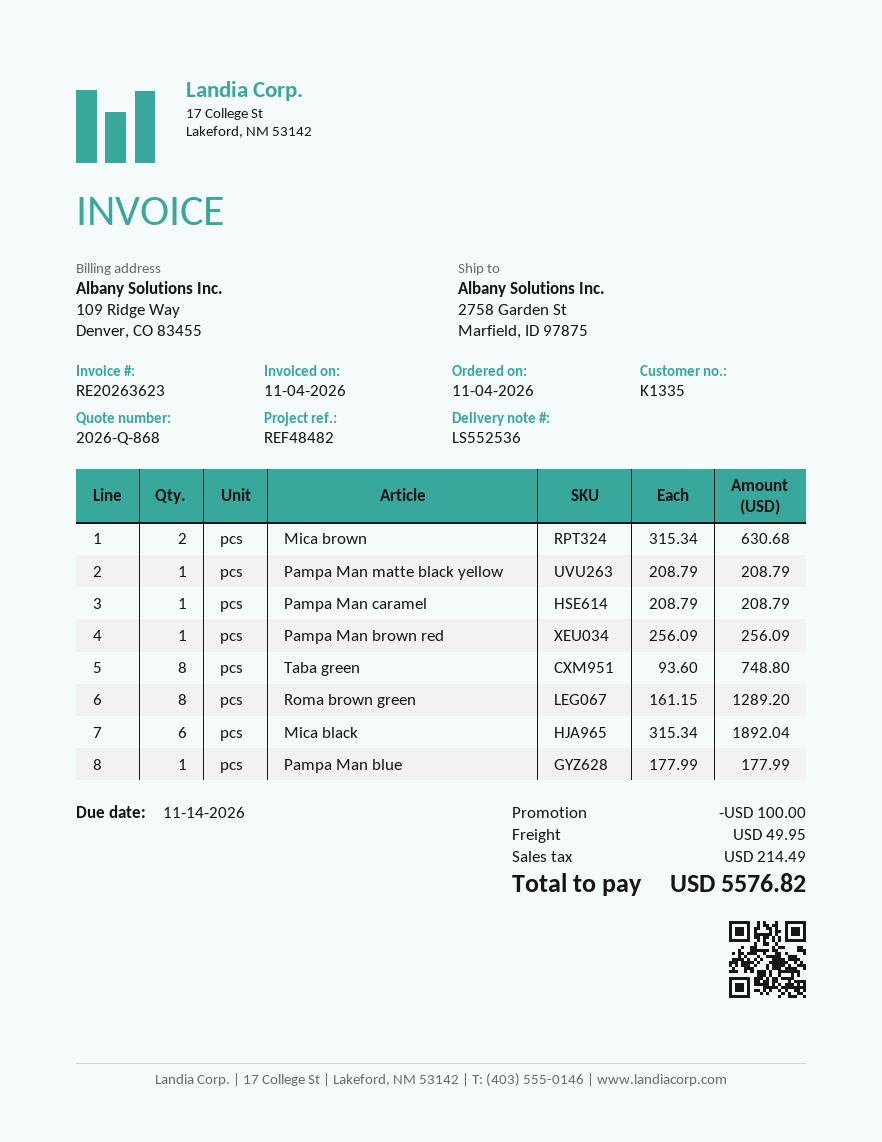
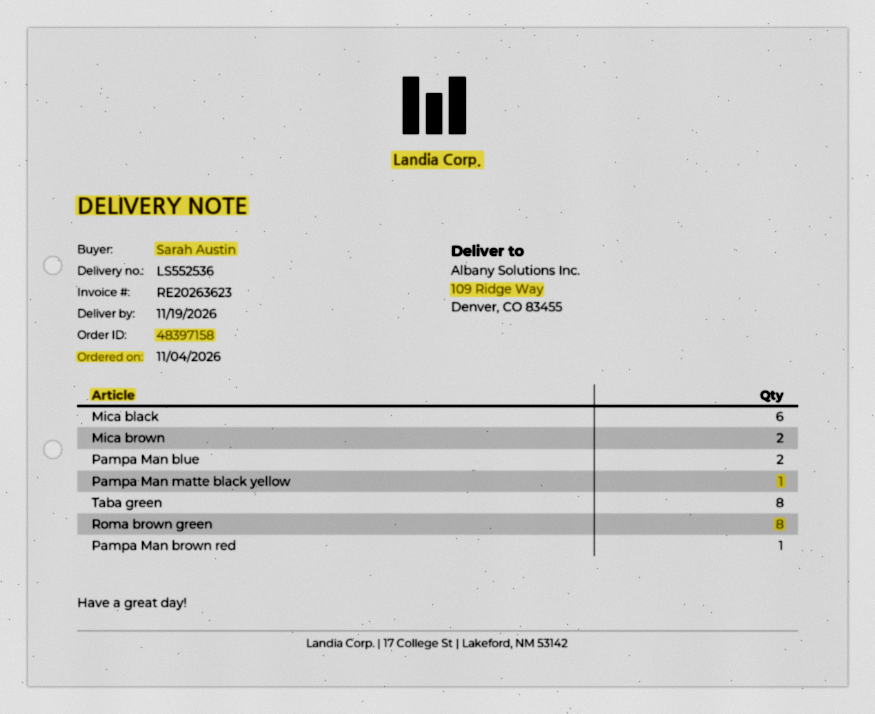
ship to: 2758 Garden St, Marfield, ID 97875 -> 109 Ridge Way, Denver, CO 83455
Pampa Man caramel: 1 -> none
Pampa Man blue: 1 -> 2

